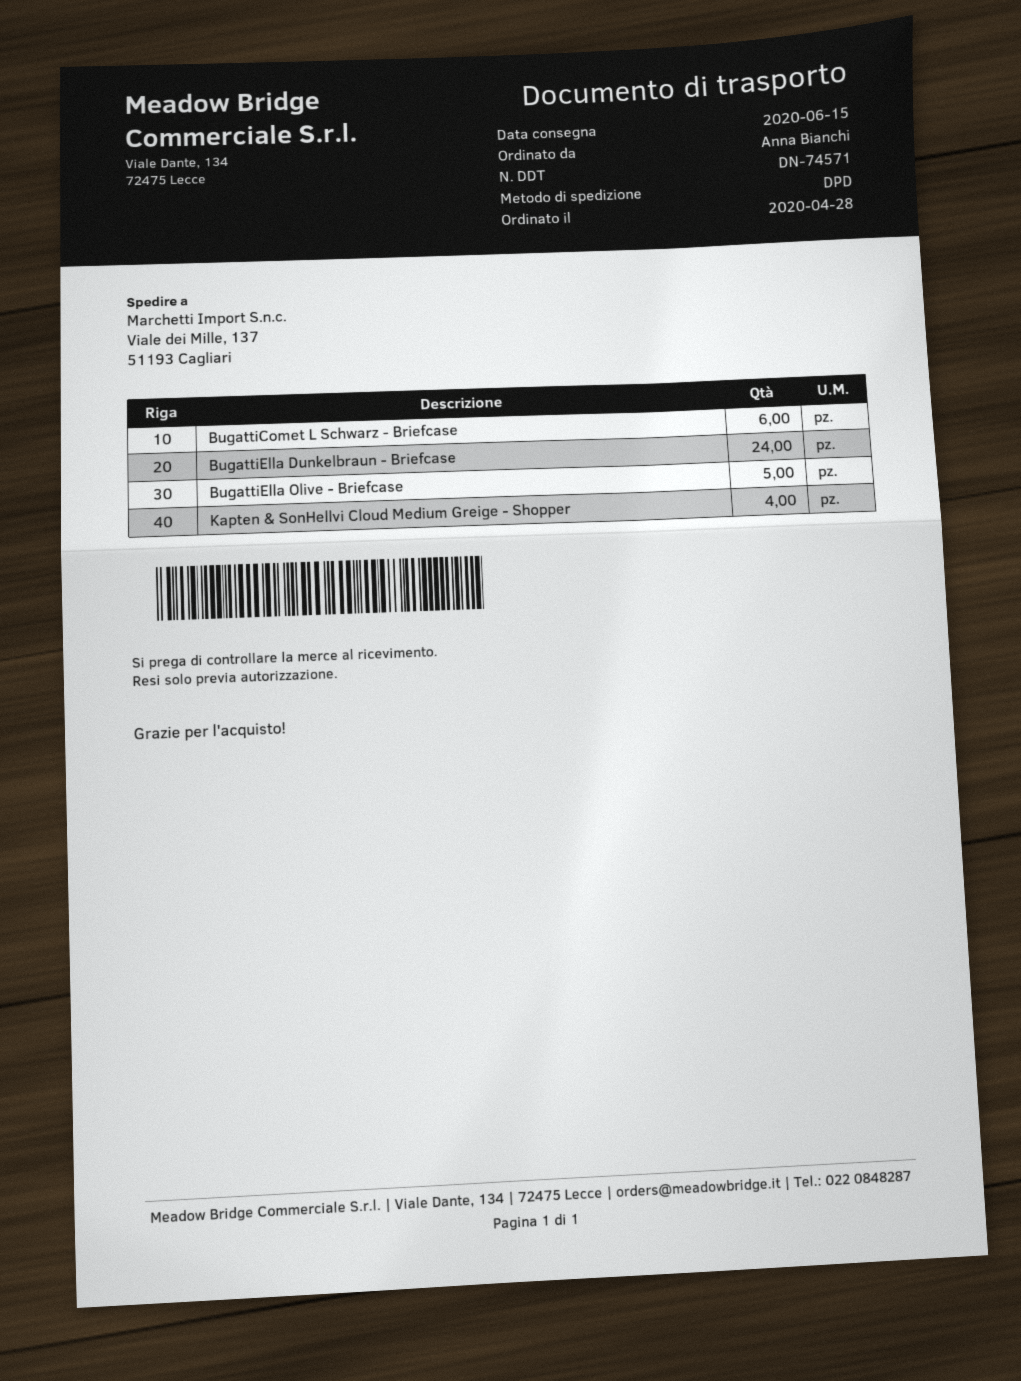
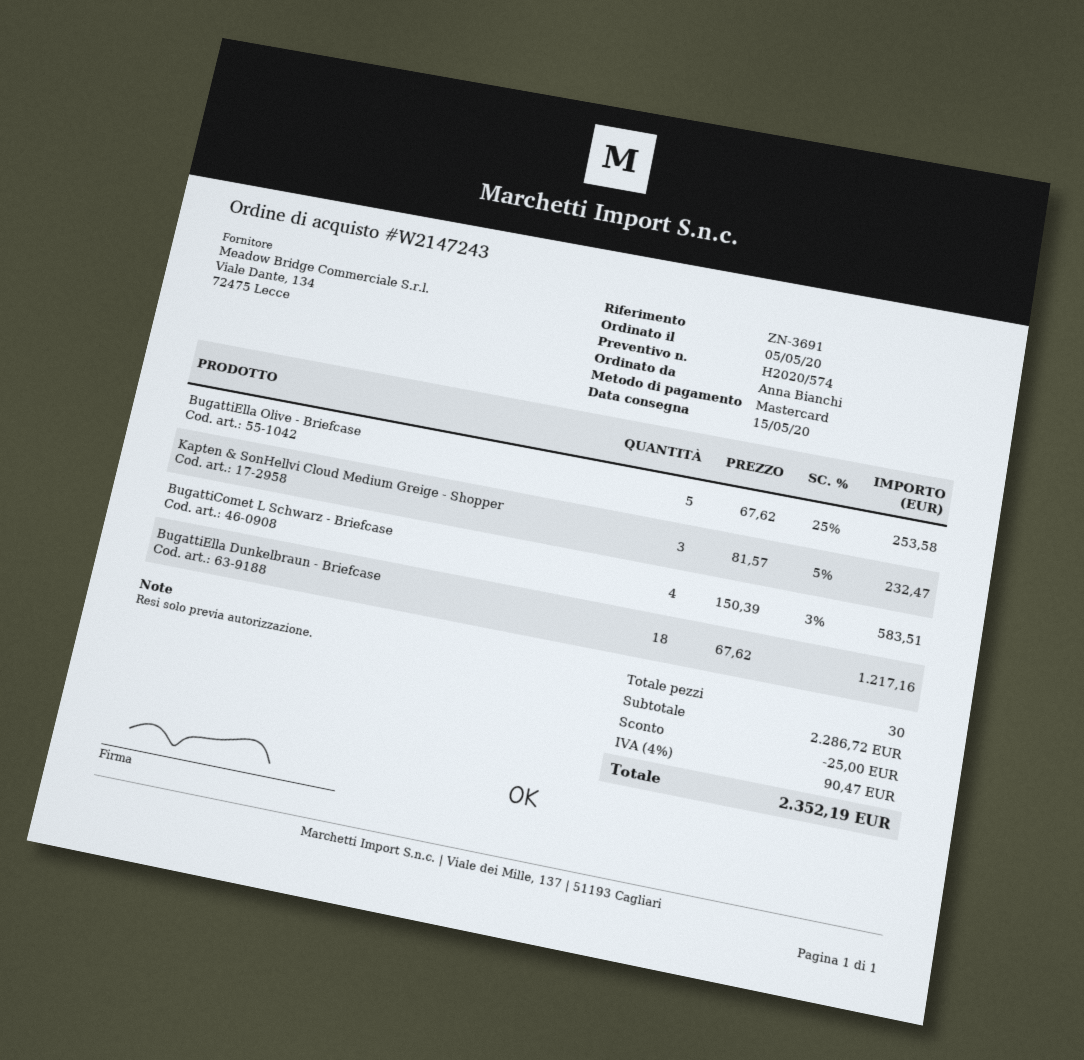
order date: 2020-04-28 -> 2020-05-05
delivery date: 2020-06-15 -> 2020-05-15
BugattiComet L Schwarz - Briefcase: 6 -> 4
BugattiElla Dunkelbraun - Briefcase: 24 -> 18
Kapten & SonHellvi Cloud Medium Greige - Shopper: 4 -> 3

